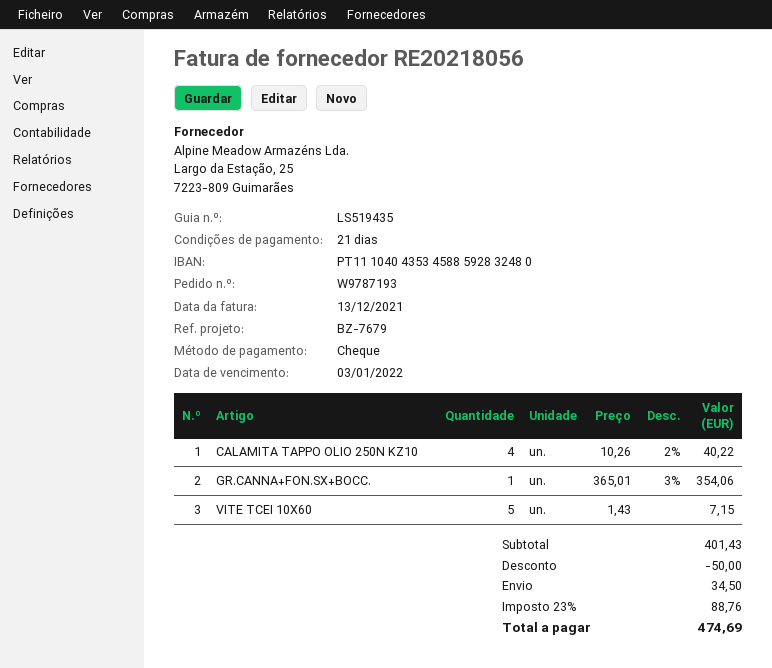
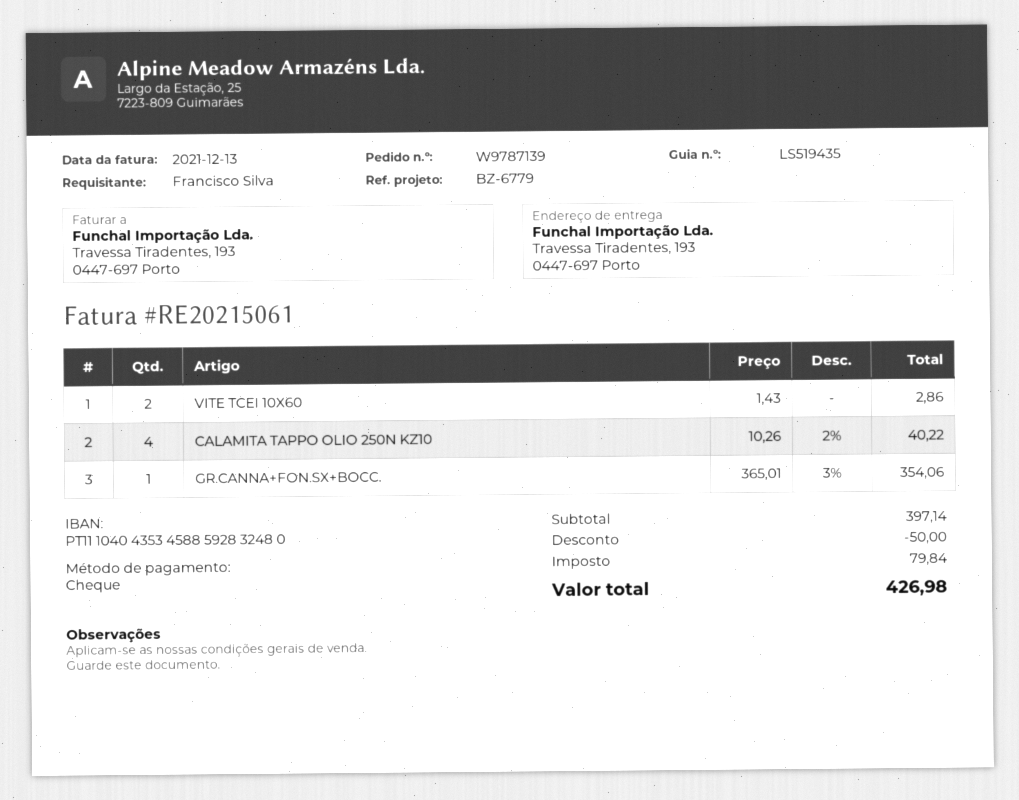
order number: W9787193 -> W9787139
invoice number: RE20218056 -> RE20215061
reference: BZ-7679 -> BZ-6779
VITE TCEI 10X60: 5 x 1.43 = 7.15 -> 2 x 1.43 = 2.86
subtotal: 401.43 -> 397.14
shipping: 34.50 -> none
tax: 88.76 -> 79.84
total: 474.69 -> 426.98

